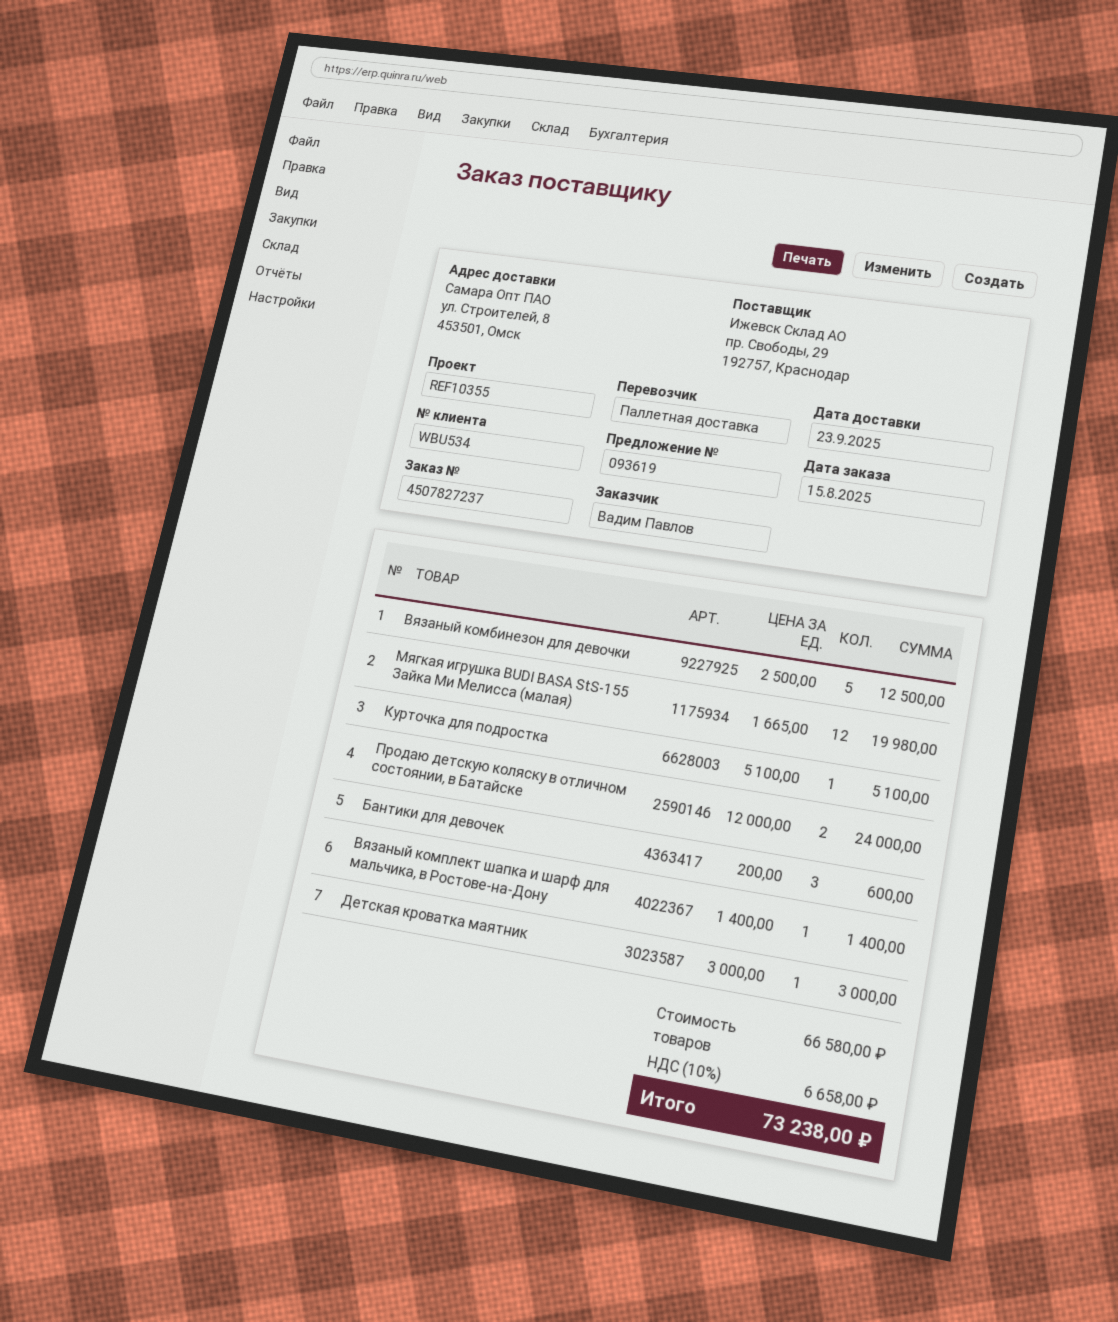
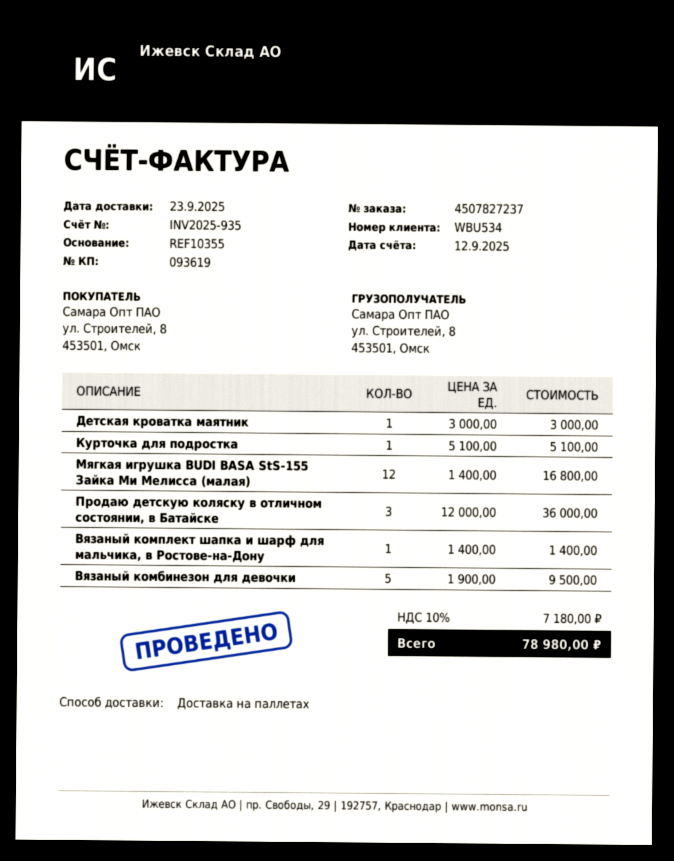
Вязаный комбинезон для девочки: 5 x 2500.00 = 12500.00 -> 5 x 1900.00 = 9500.00
Мягкая игрушка BUDI BASA StS-155 Зайка Ми Мелисса (малая): 12 x 1665.00 = 19980.00 -> 12 x 1400.00 = 16800.00
Продаю детскую коляску в отличном состоянии, в Батайске: 2 x 12000.00 = 24000.00 -> 3 x 12000.00 = 36000.00
Бантики для девочек: 3 x 200.00 = 600.00 -> none
tax: 10% = 6658.00 -> 10% = 7180.00
total: 73238.00 -> 78980.00

